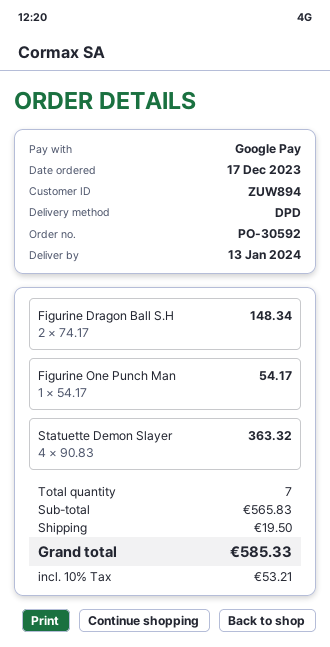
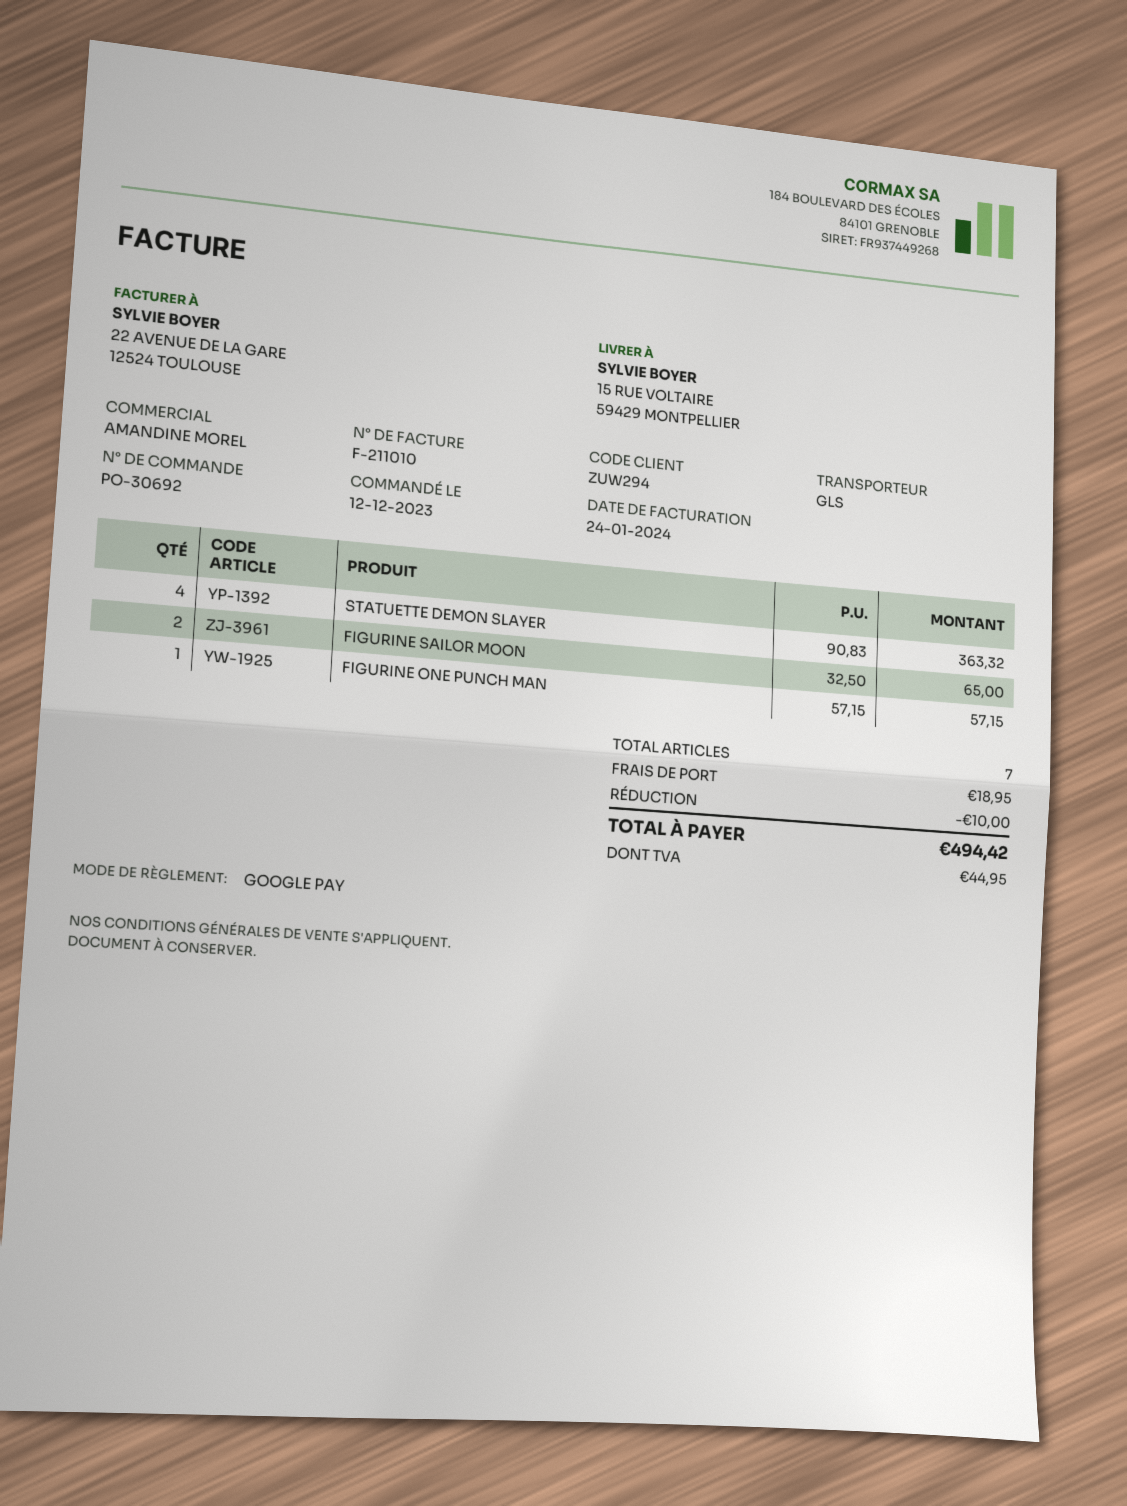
order number: PO-30592 -> PO-30692
order date: 2023-12-17 -> 2023-12-12
customer number: ZUW894 -> ZUW294
shipping method: DPD -> GLS
Figurine Dragon Ball S.H: 2 x 74.17 = 148.34 -> none
Figurine One Punch Man: 1 x 54.17 = 54.17 -> 1 x 57.15 = 57.15
FIGURINE SAILOR MOON: none -> 2 x 32.50 = 65.00
discount: none -> 10.00
shipping: 19.50 -> 18.95
tax: 53.21 -> 44.95
total: 585.33 -> 494.42

